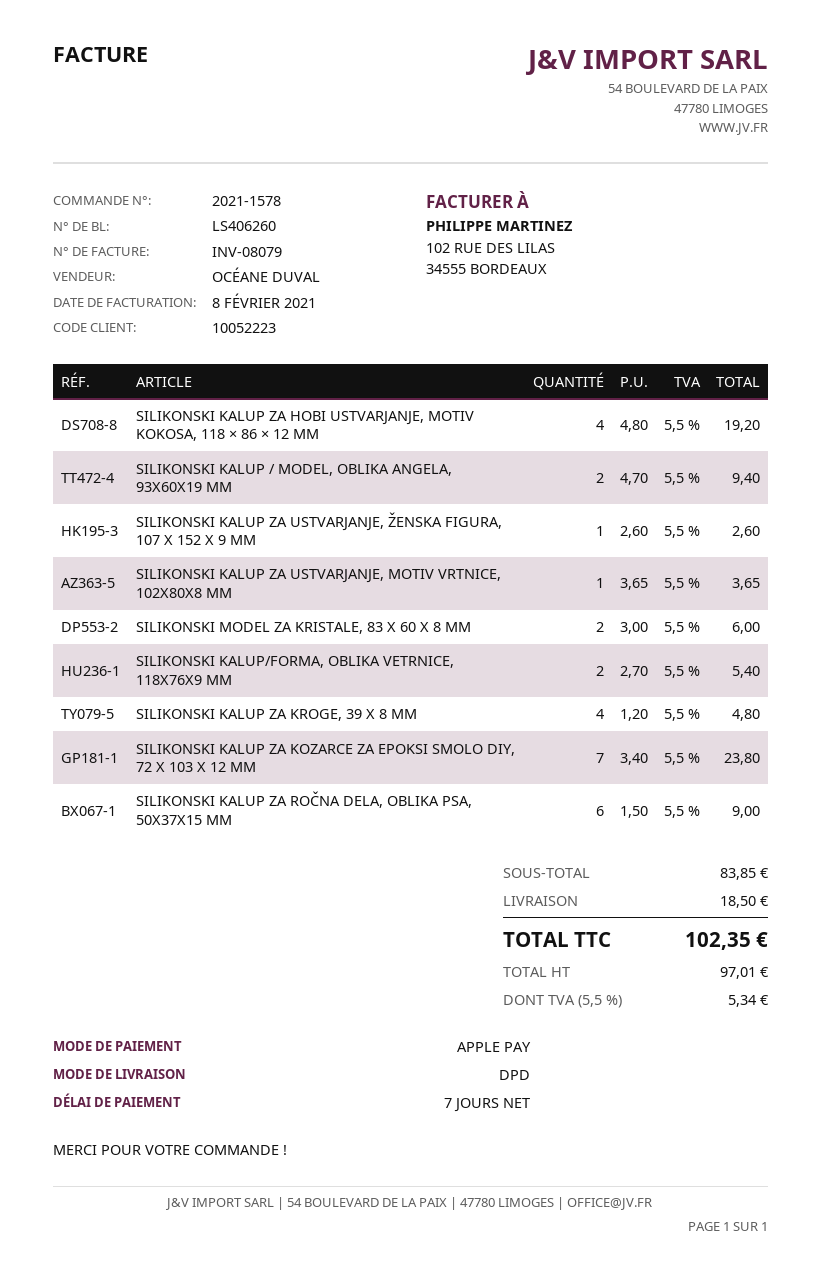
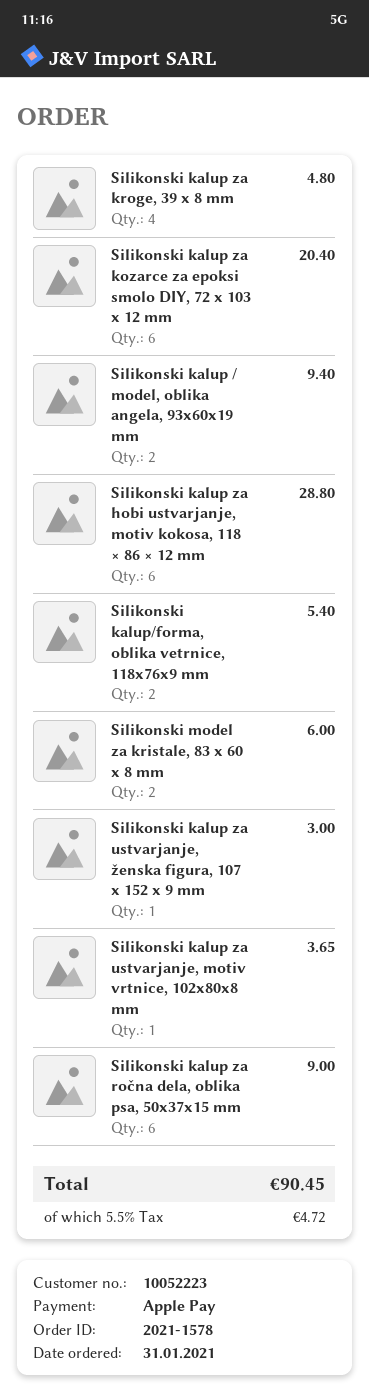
SILIKONSKI KALUP ZA HOBI USTVARJANJE, MOTIV KOKOSA, 118 × 86 × 12 MM: 4 for 19.20 -> 6 for 28.80
SILIKONSKI KALUP ZA USTVARJANJE, ŽENSKA FIGURA, 107 X 152 X 9 MM: 1 for 2.60 -> 1 for 3.00
SILIKONSKI KALUP ZA KOZARCE ZA EPOKSI SMOLO DIY, 72 X 103 X 12 MM: 7 for 23.80 -> 6 for 20.40
shipping: 18.50 -> none
tax: 5.5% = 5.34 -> 5.5% = 4.72
total: 102.35 -> 90.45

